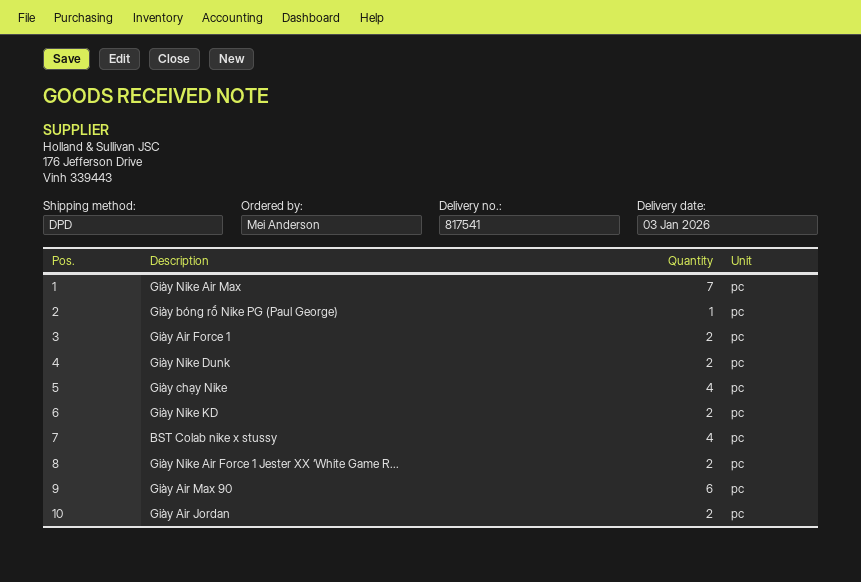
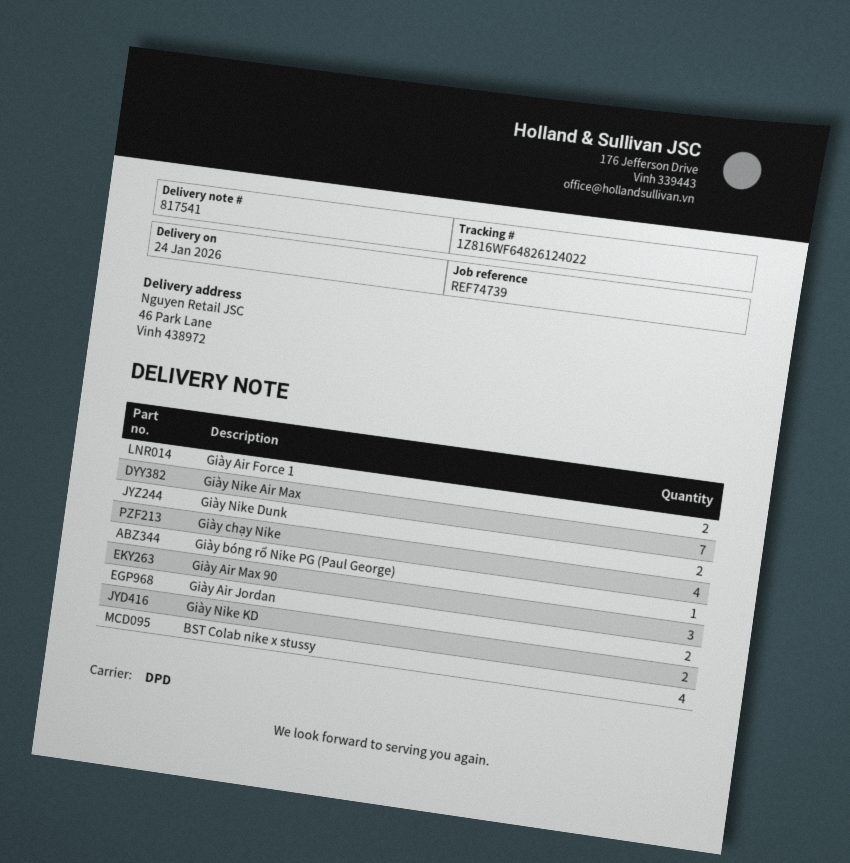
delivery date: 2026-01-03 -> 2026-01-24
Giày Nike Air Force 1 Jester XX ‘White Game R...: 2 -> none
Giày Air Max 90: 6 -> 3

